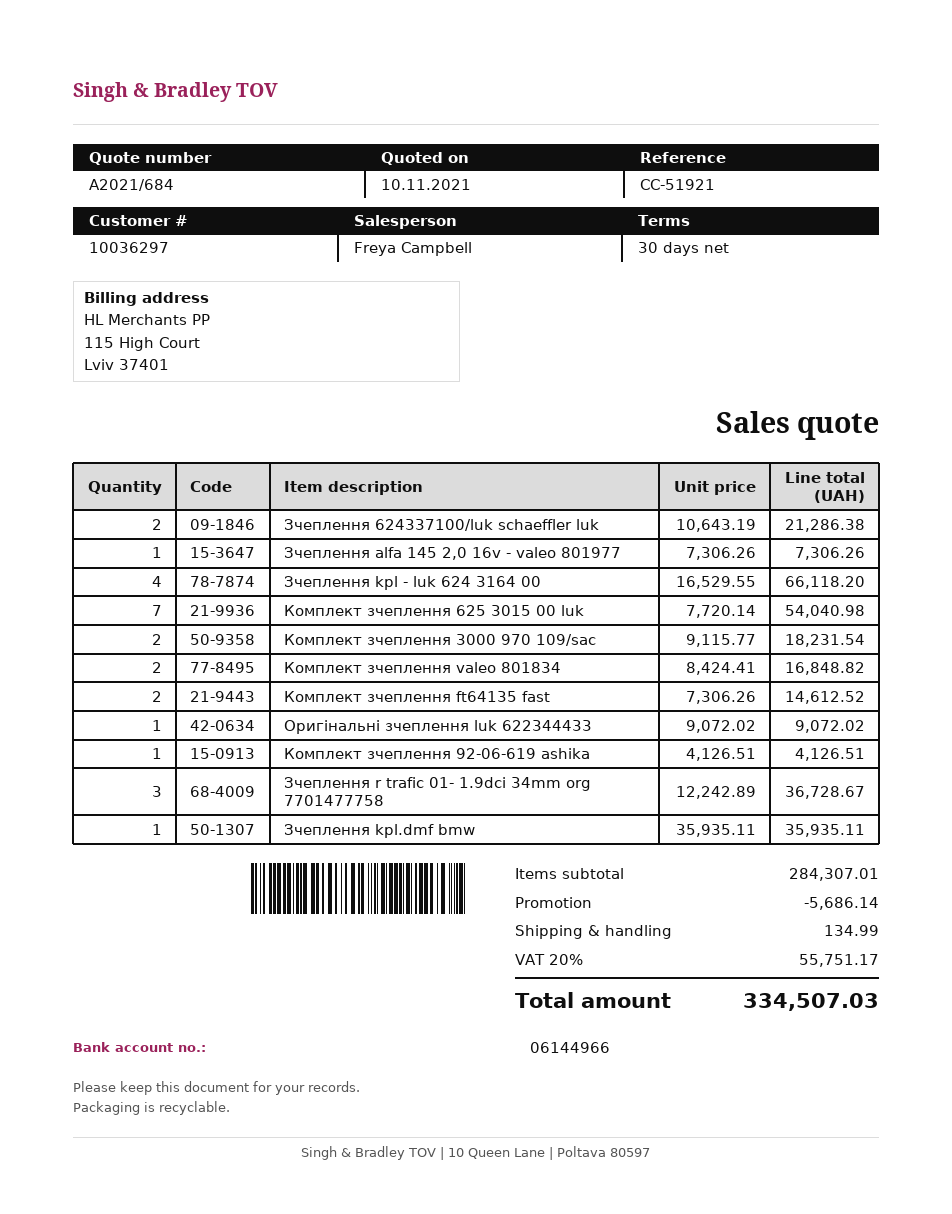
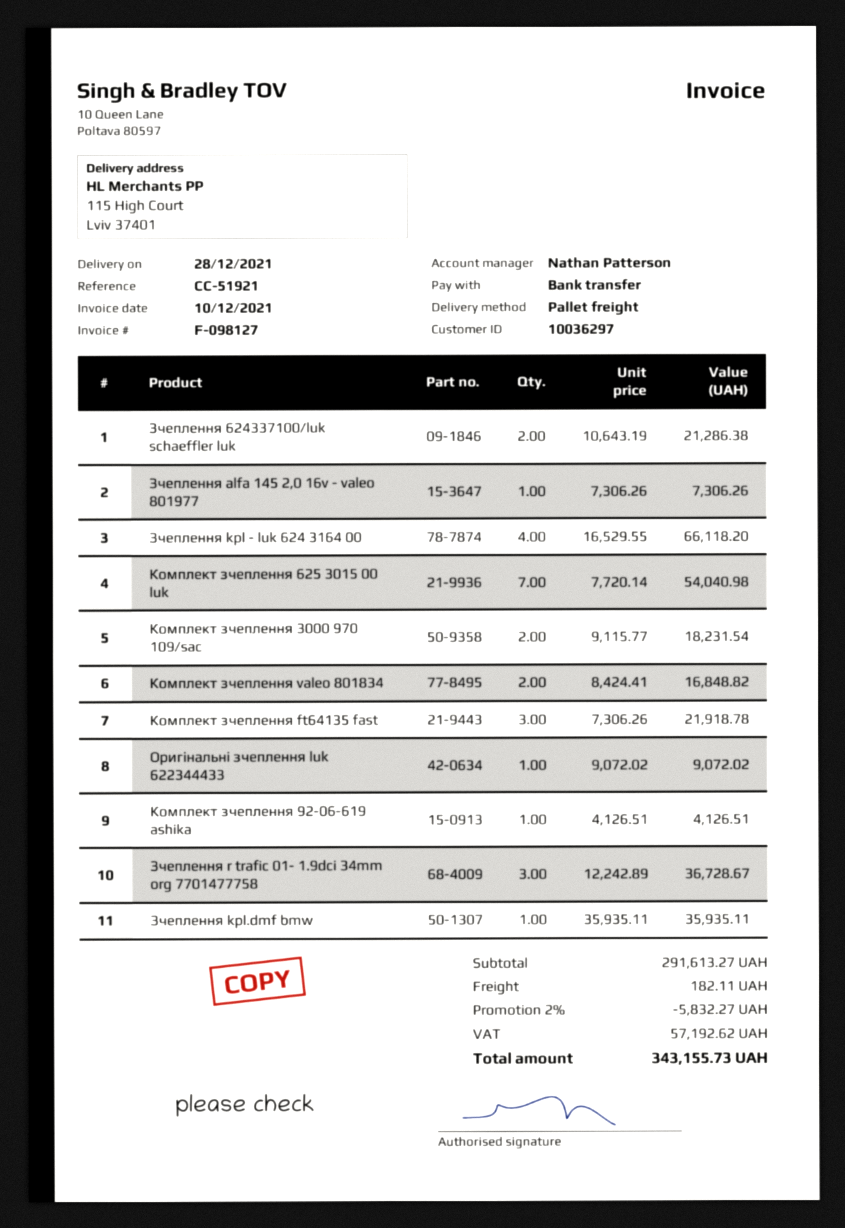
sales rep: Freya Campbell -> Nathan Patterson
Комплект зчеплення ft64135 fast: 2 x 7306.26 = 14612.52 -> 3 x 7306.26 = 21918.78
subtotal: 284307.01 -> 291613.27
discount: 5686.14 -> 5832.27
shipping: 134.99 -> 182.11
tax: 55751.17 -> 57192.62
total: 334507.03 -> 343155.73

